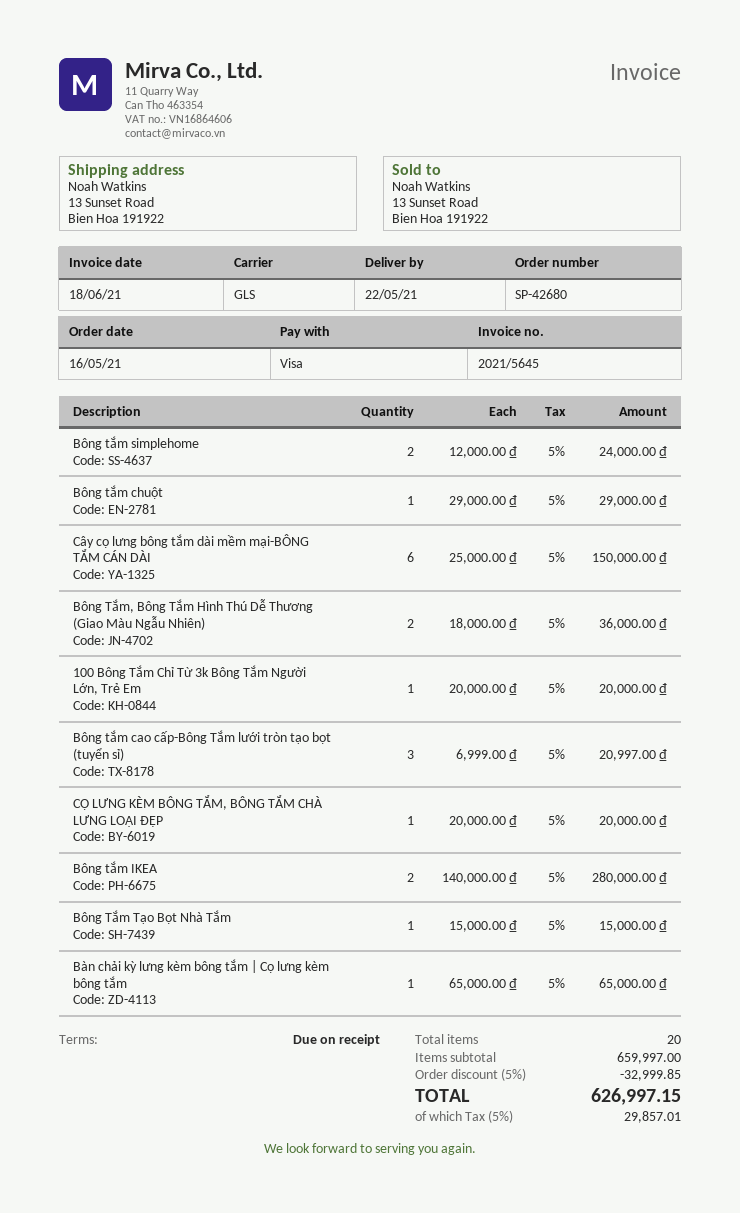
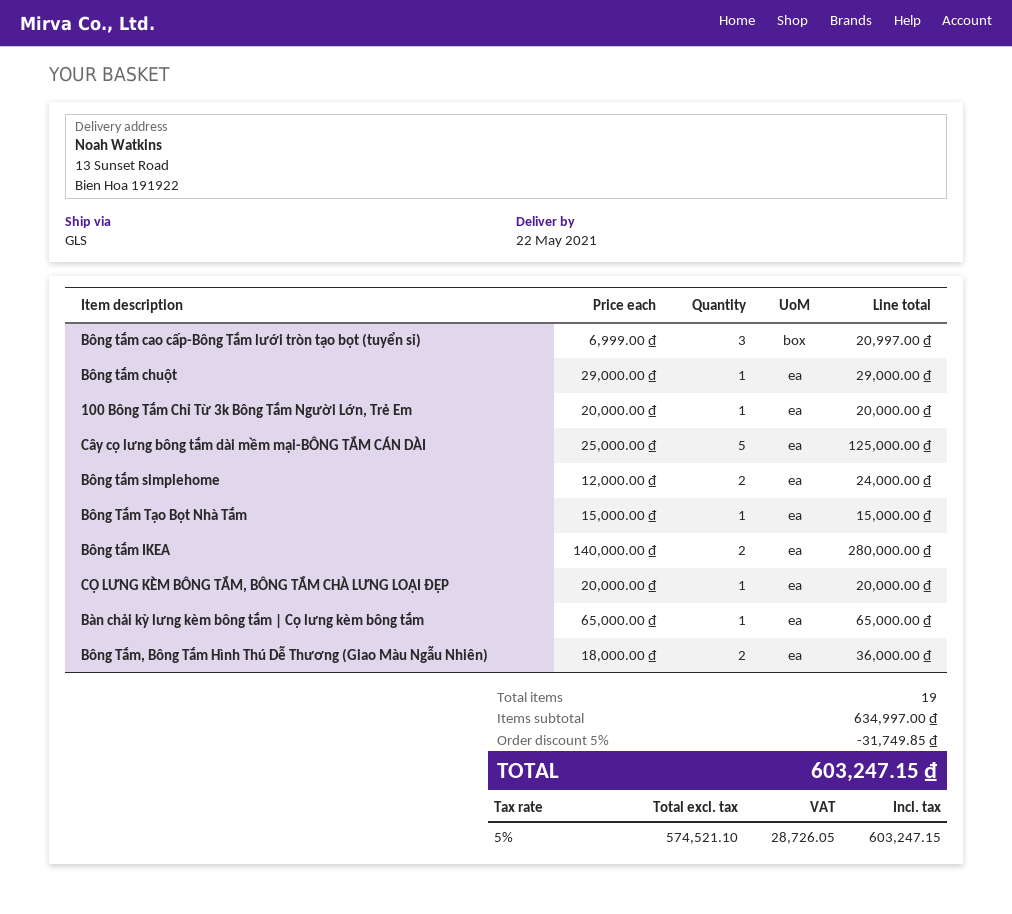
Cây cọ lưng bông tắm dài mềm mại-BÔNG TẮM CÁN DÀI: 6 x 25000.00 = 150000.00 -> 5 x 25000.00 = 125000.00
total quantity: 20 -> 19
subtotal: 659997.00 -> 634997.00
discount: 5% = 32999.85 -> 5% = 31749.85
tax: 5% = 29857.01 -> 5% = 28726.05
total: 626997.15 -> 603247.15

